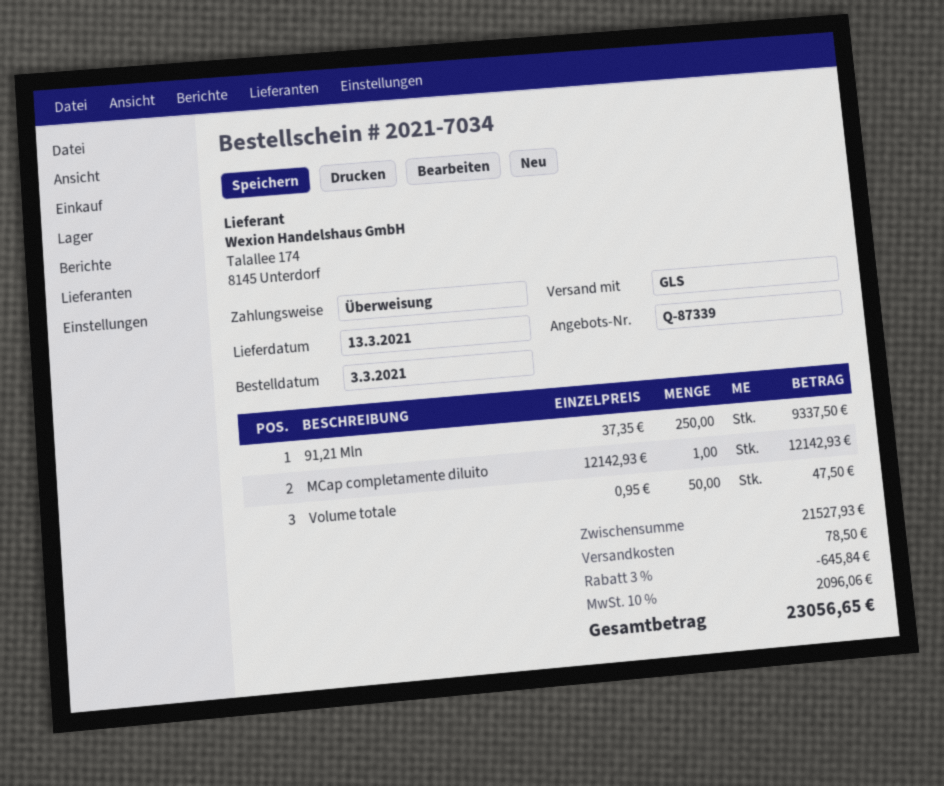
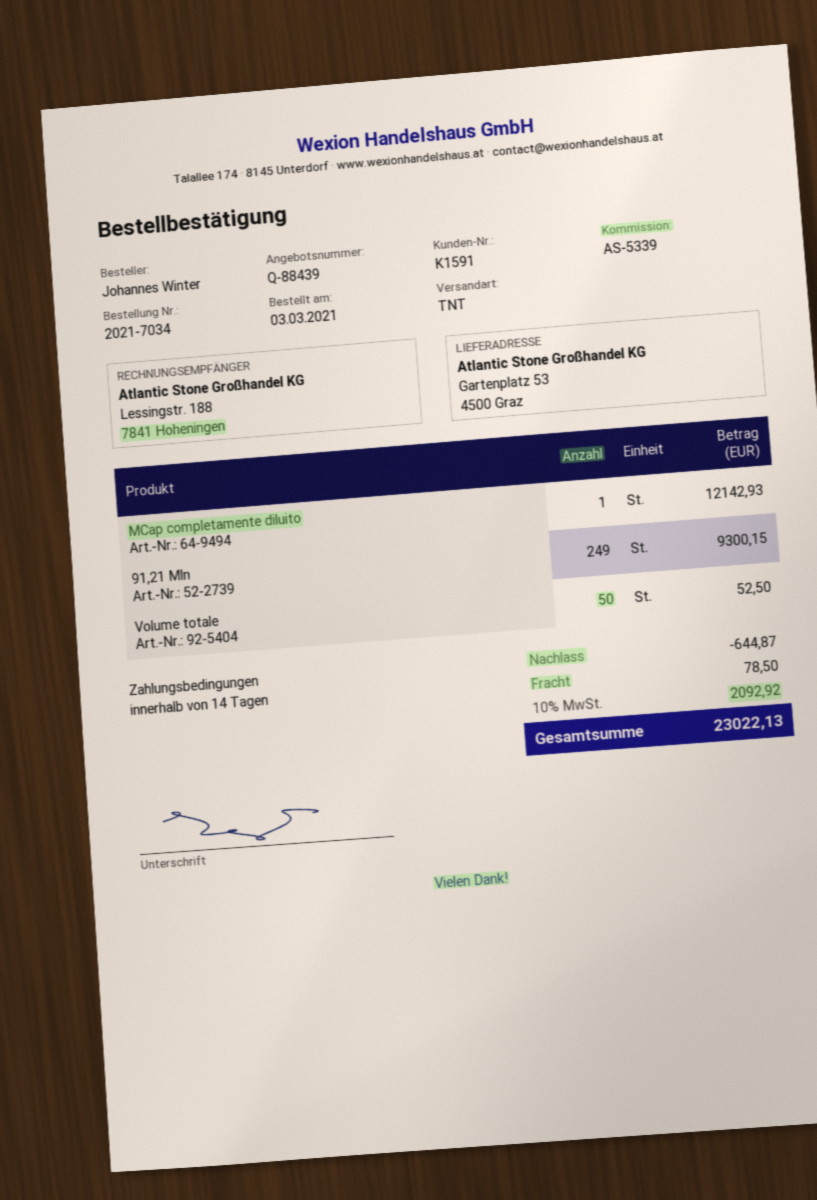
quote number: Q-87339 -> Q-88439
shipping method: GLS -> TNT
91,21 Mln: 250 for 9337.50 -> 249 for 9300.15
Volume totale: 50 for 47.50 -> 50 for 52.50
discount: 645.84 -> 644.87
tax: 10% = 2096.06 -> 10% = 2092.92
total: 23056.65 -> 23022.13

